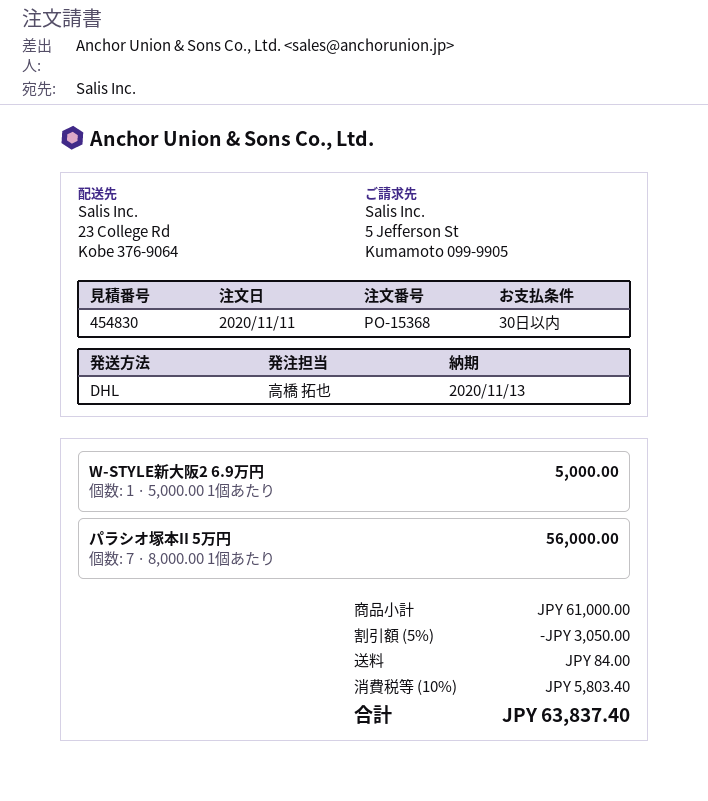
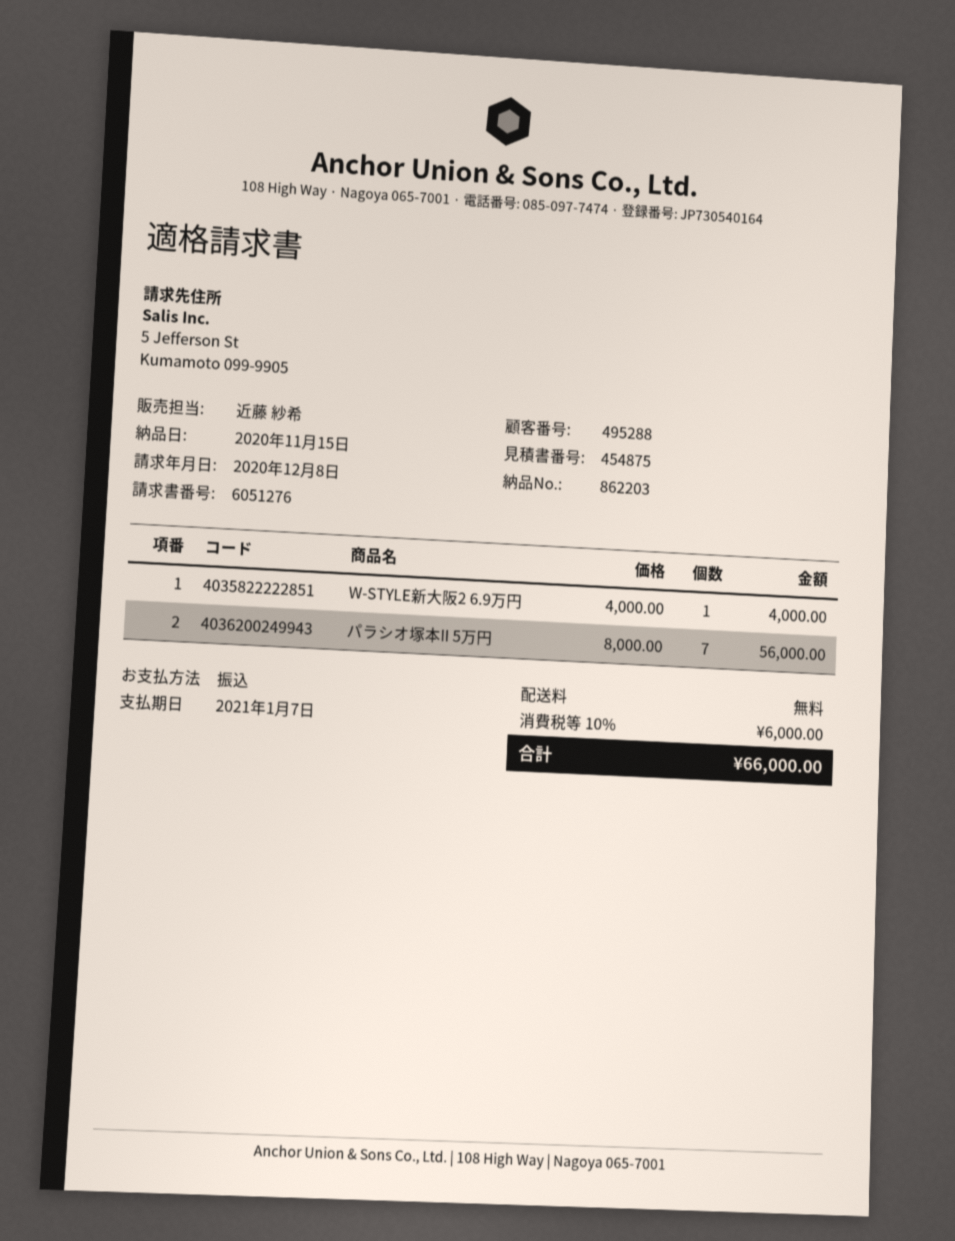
quote number: 454830 -> 454875
delivery date: 2020-11-13 -> 2020-11-15
W-STYLE新大阪2 6.9万円: 1 x 5000.00 = 5000.00 -> 1 x 4000.00 = 4000.00
discount: 5% = 3050.00 -> none
shipping: 84.00 -> 0.00
tax: 10% = 5803.40 -> 10% = 6000.00
total: 63837.40 -> 66000.00

